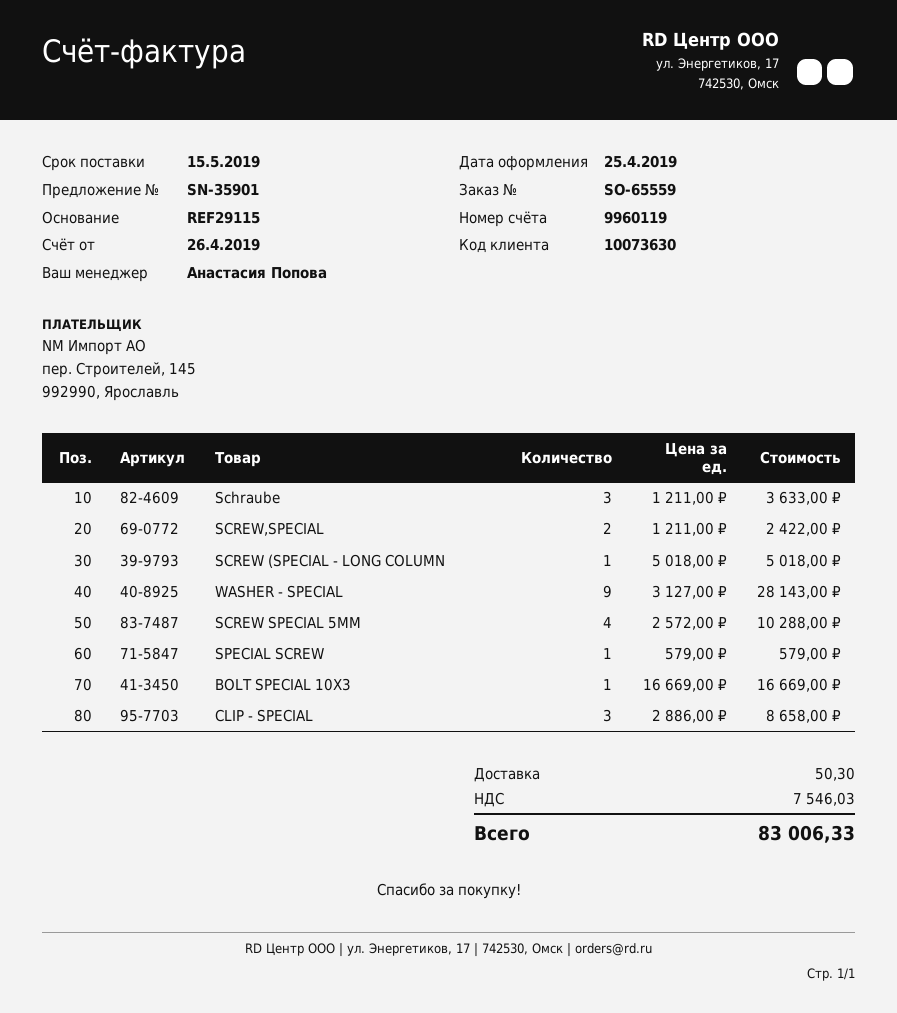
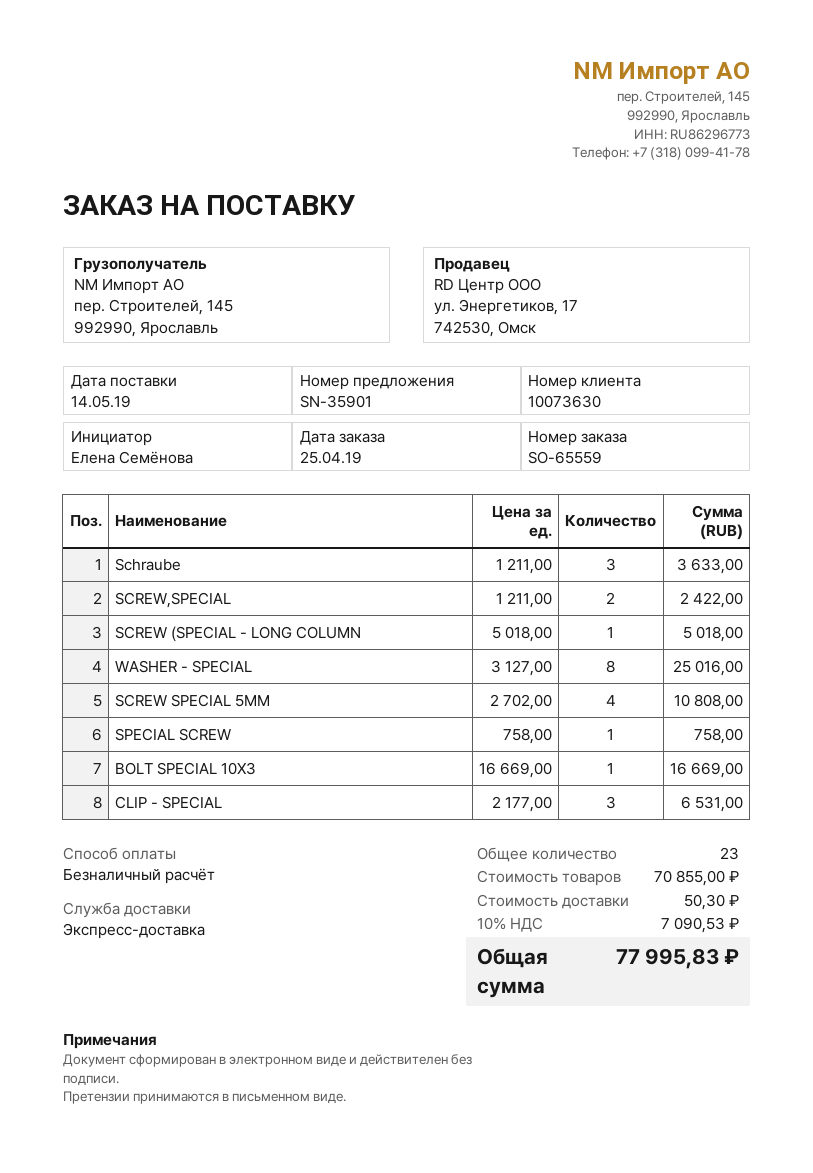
delivery date: 2019-05-15 -> 2019-05-14
WASHER - SPECIAL: 9 x 3127.00 = 28143.00 -> 8 x 3127.00 = 25016.00
SCREW SPECIAL 5MM: 4 x 2572.00 = 10288.00 -> 4 x 2702.00 = 10808.00
SPECIAL SCREW: 1 x 579.00 = 579.00 -> 1 x 758.00 = 758.00
CLIP - SPECIAL: 3 x 2886.00 = 8658.00 -> 3 x 2177.00 = 6531.00
tax: 7546.03 -> 7090.53
total: 83006.33 -> 77995.83

